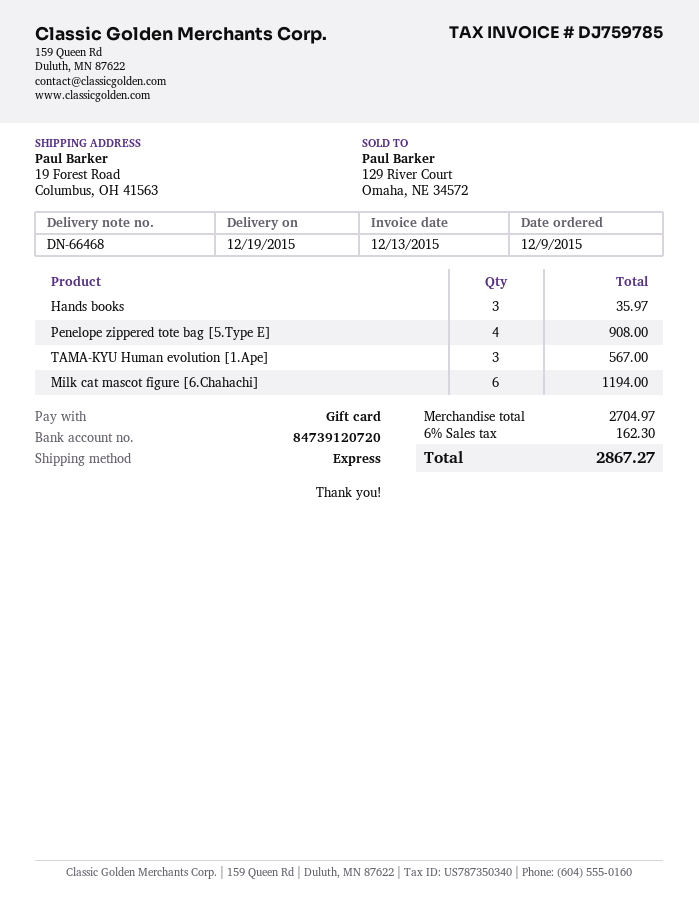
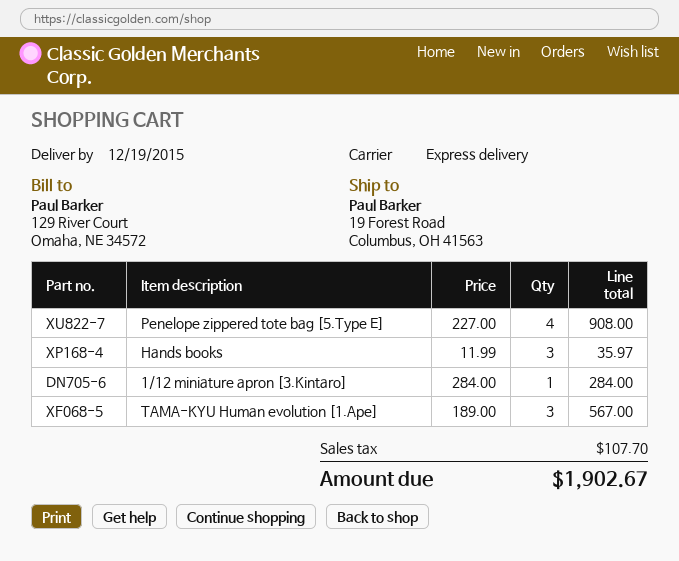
Milk cat mascot figure [6.Chahachi]: 6 for 1194.00 -> none
1/12 miniature apron [3.Kintaro]: none -> 1 for 284.00
tax: 162.30 -> 107.70
total: 2867.27 -> 1902.67

